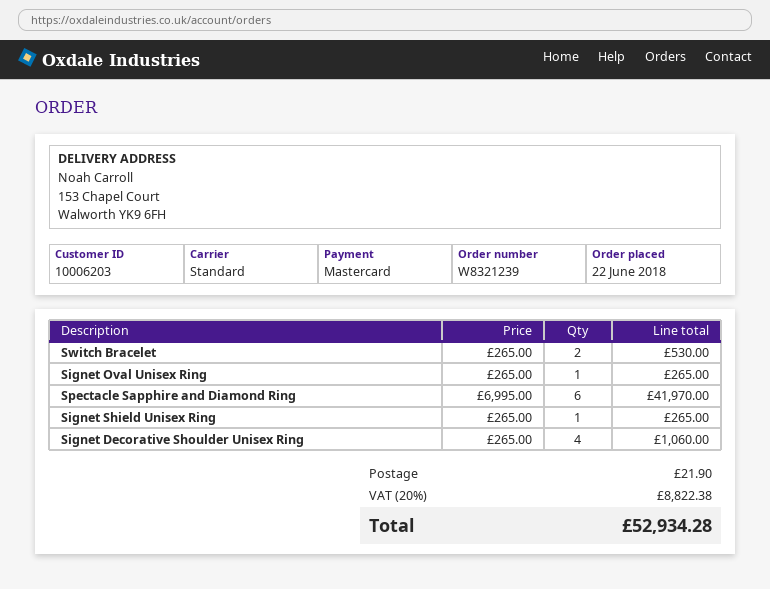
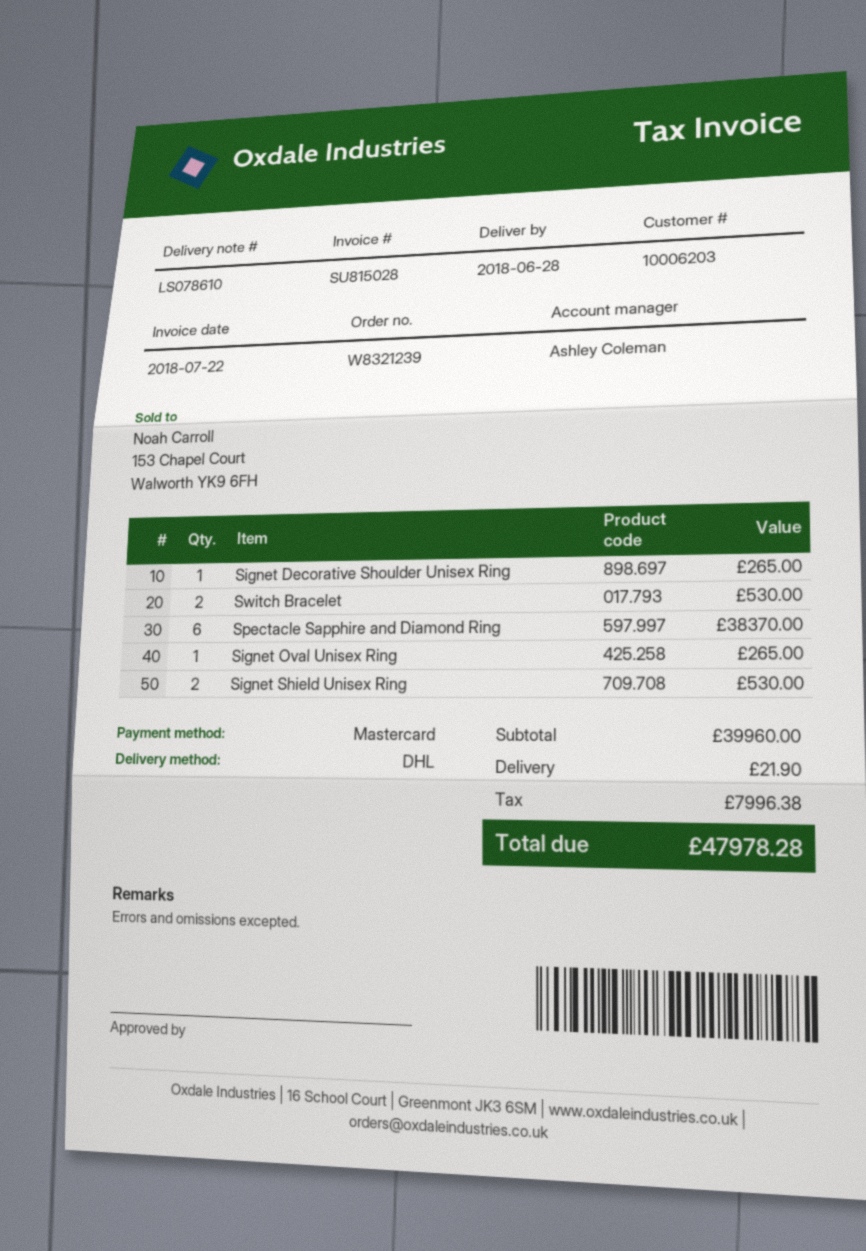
shipping method: standard -> DHL
Spectacle Sapphire and Diamond Ring: 6 for 41970.00 -> 6 for 38370.00
Signet Shield Unisex Ring: 1 for 265.00 -> 2 for 530.00
Signet Decorative Shoulder Unisex Ring: 4 for 1060.00 -> 1 for 265.00
tax: 8822.38 -> 7996.38
total: 52934.28 -> 47978.28

